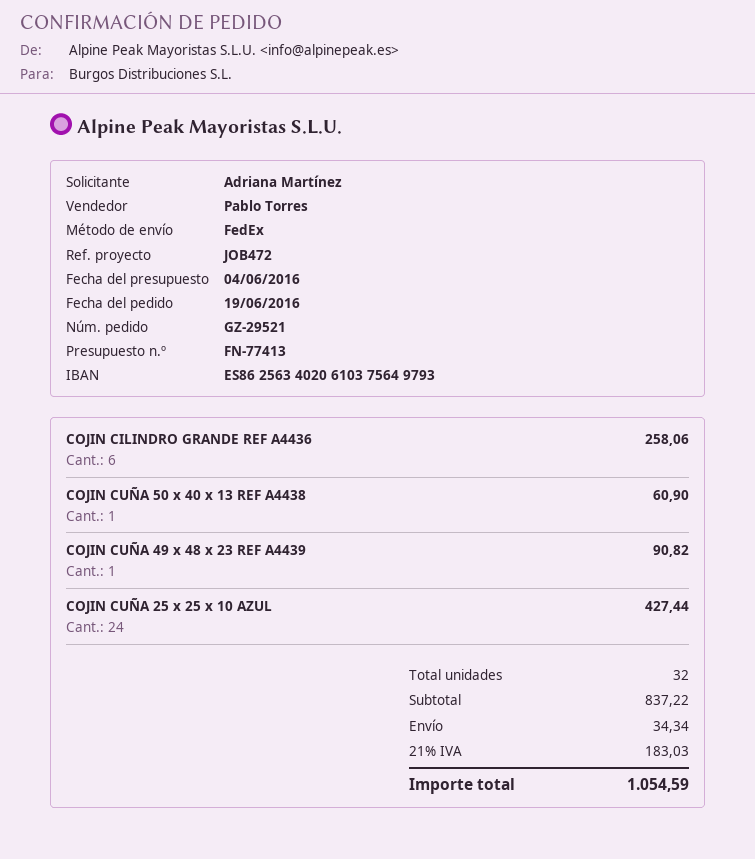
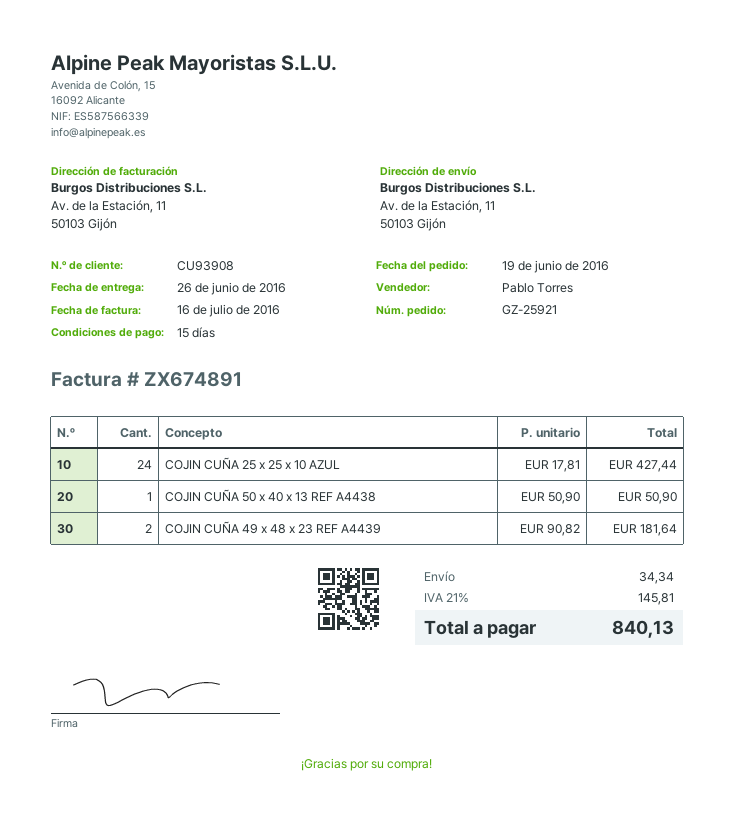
order number: GZ-29521 -> GZ-25921
COJIN CILINDRO GRANDE REF A4436: 6 for 258.06 -> none
COJIN CUÑA 50 x 40 x 13 REF A4438: 1 for 60.90 -> 1 for 50.90
COJIN CUÑA 49 x 48 x 23 REF A4439: 1 for 90.82 -> 2 for 181.64
tax: 21% = 183.03 -> 21% = 145.81
total: 1054.59 -> 840.13

